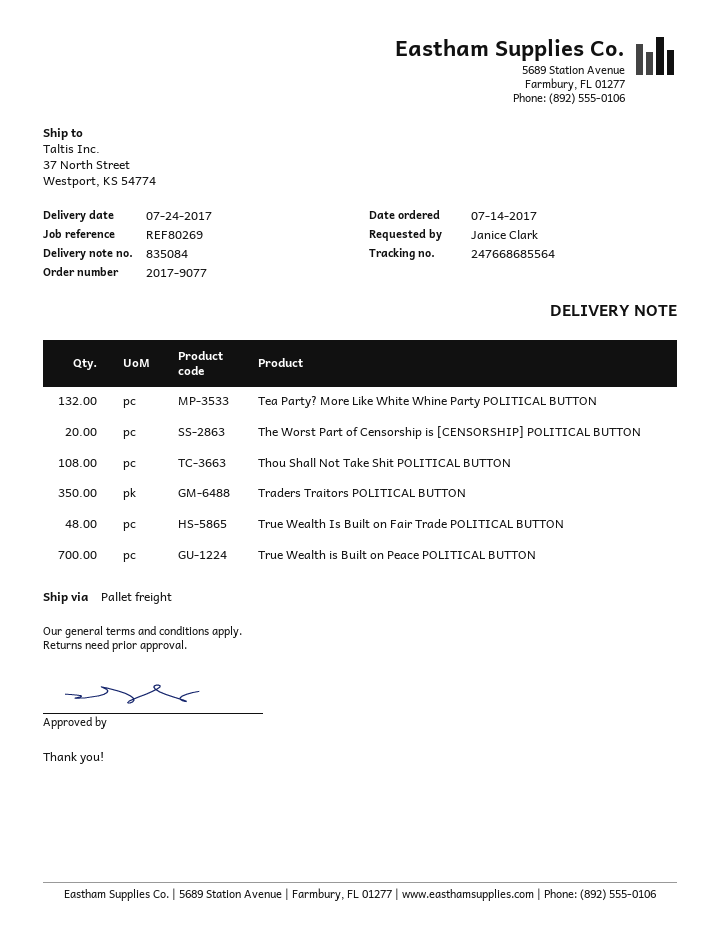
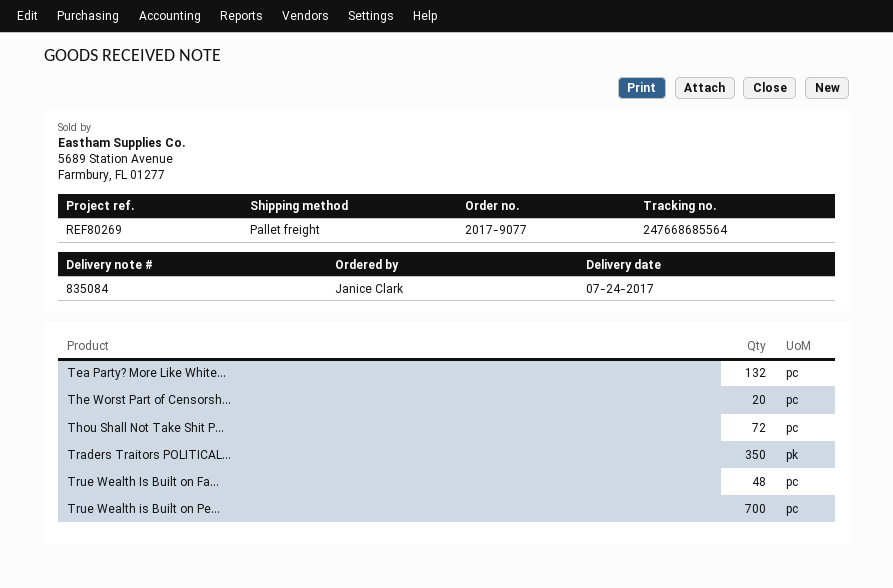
Thou Shall Not Take Shit POLITICAL BUTTON: 108 -> 72

